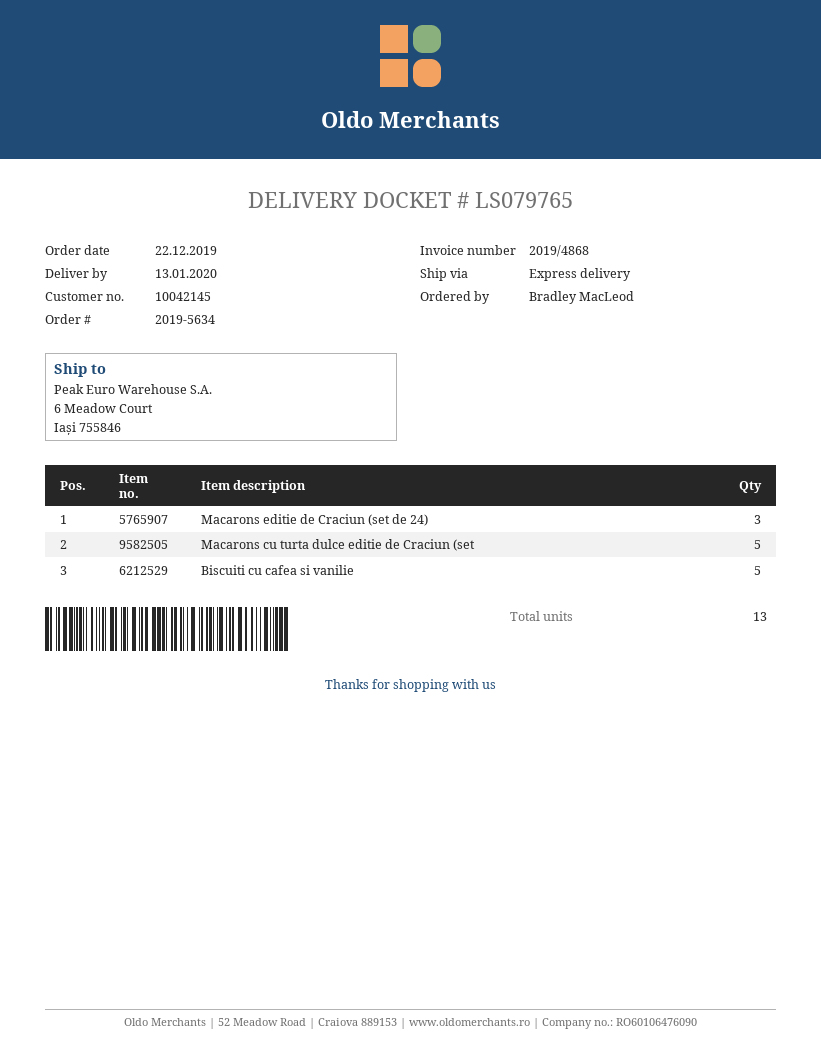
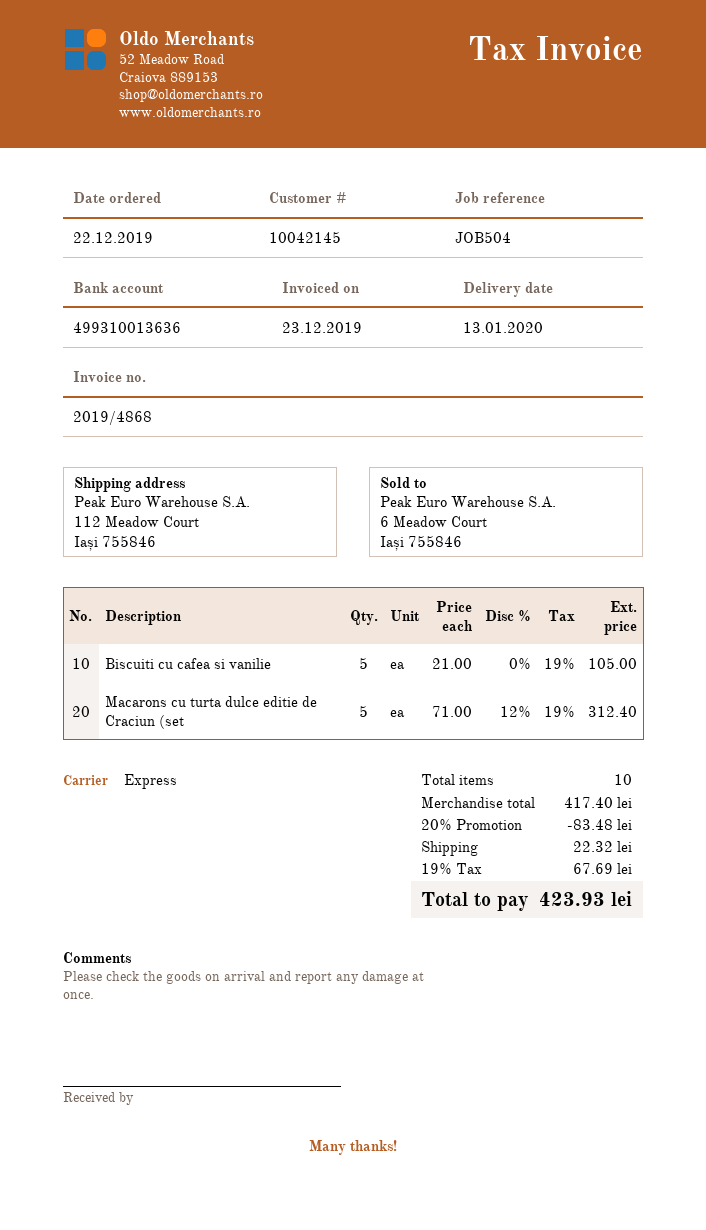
ship to: 6 Meadow Court, Iași 755846 -> 112 Meadow Court, Iași 755846
Macarons editie de Craciun (set de 24): 3 -> none
total quantity: 13 -> 10

